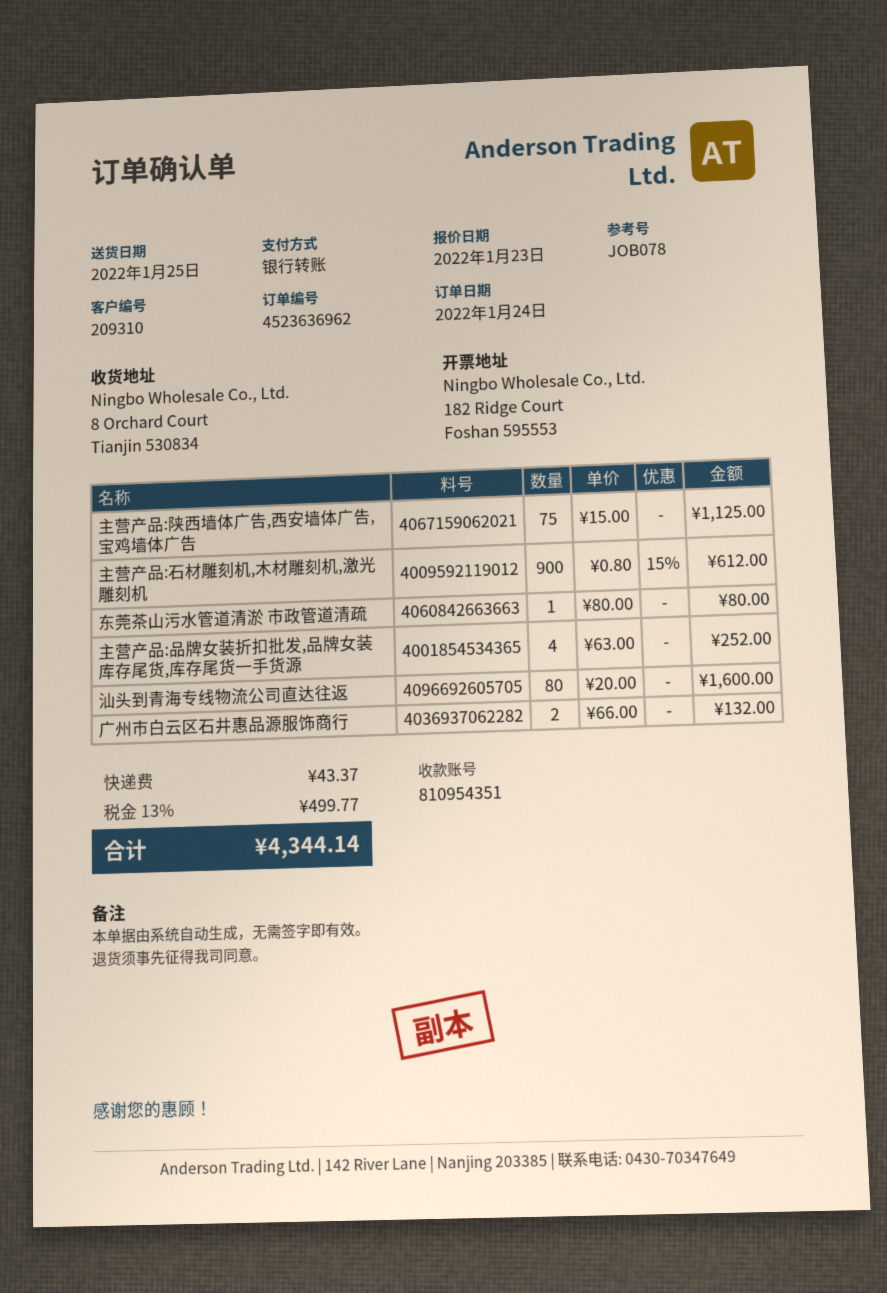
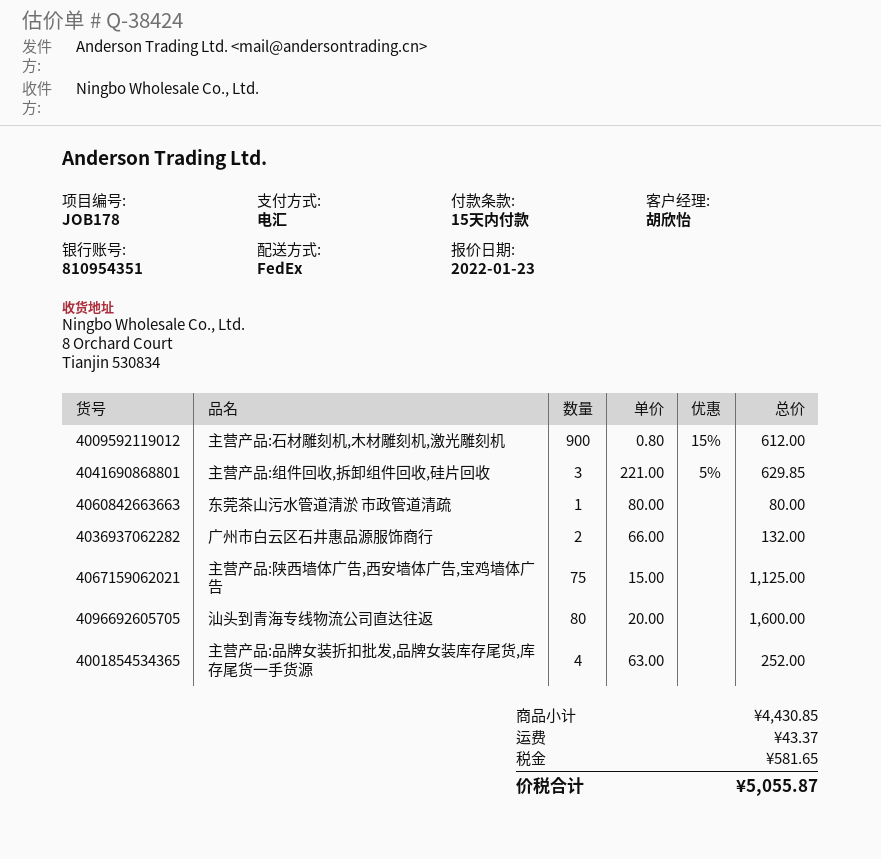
reference: JOB078 -> JOB178
主营产品:组件回收,拆卸组件回收,硅片回收: none -> 3 x 221.00 - 5% = 629.85
tax: 499.77 -> 581.65
total: 4344.14 -> 5055.87

